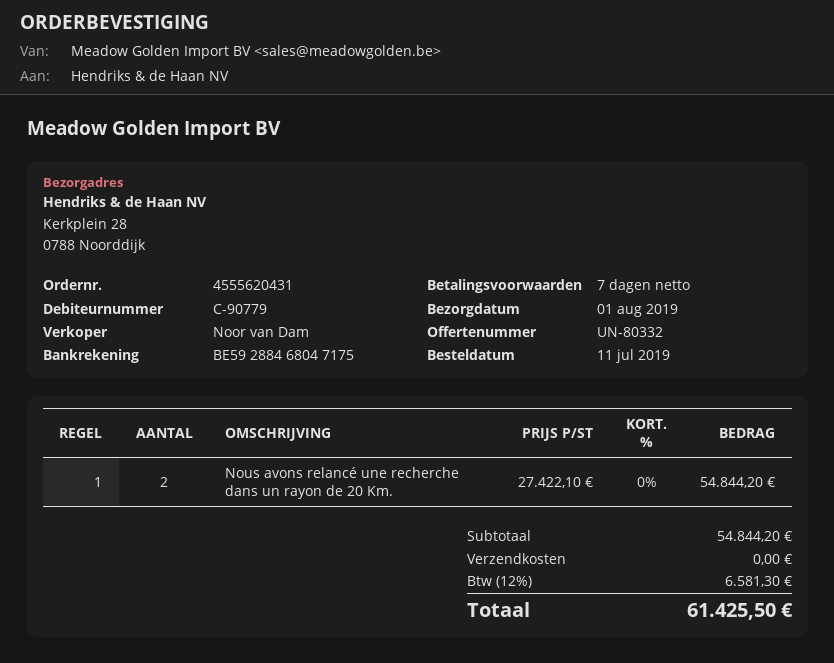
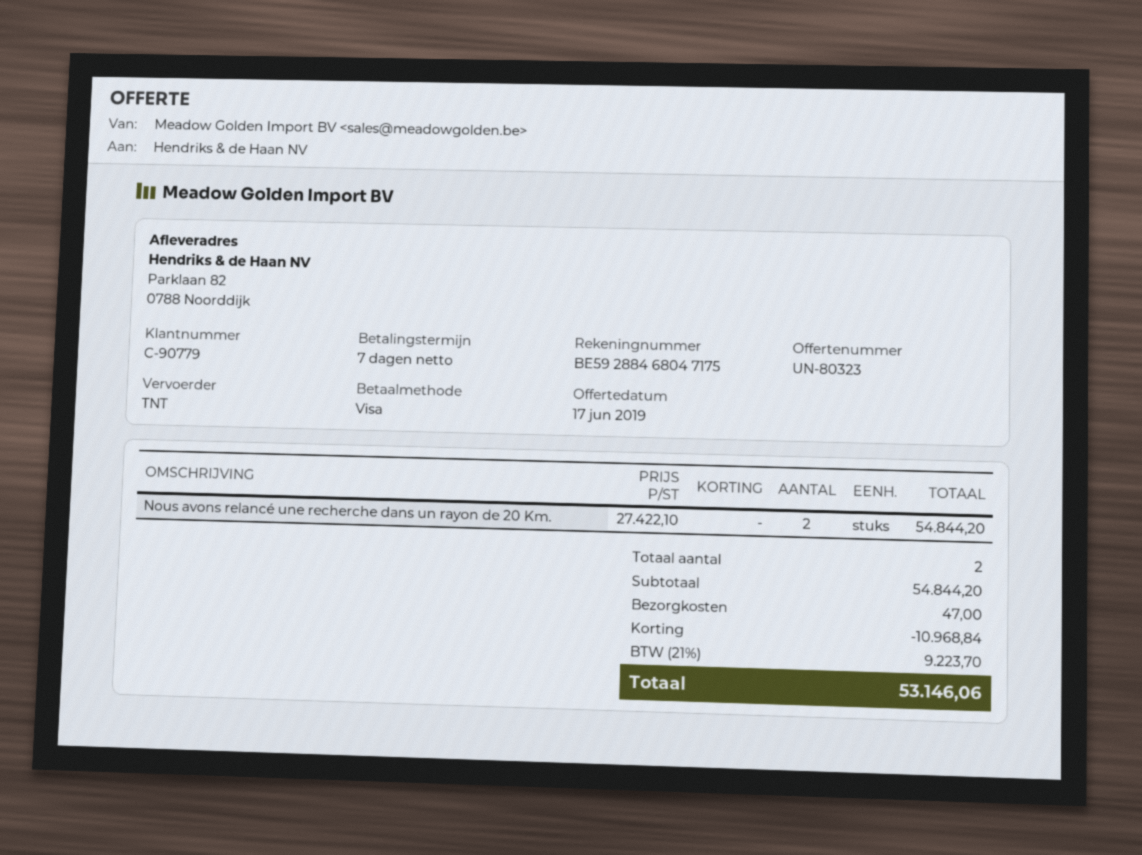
quote number: UN-80332 -> UN-80323
ship to: Kerkplein 28, 0788 Noorddijk -> Parklaan 82, 0788 Noorddijk
discount: none -> 10968.84
shipping: 0.00 -> 47.00
tax: 12% = 6581.30 -> 21% = 9223.70
total: 61425.50 -> 53146.06

